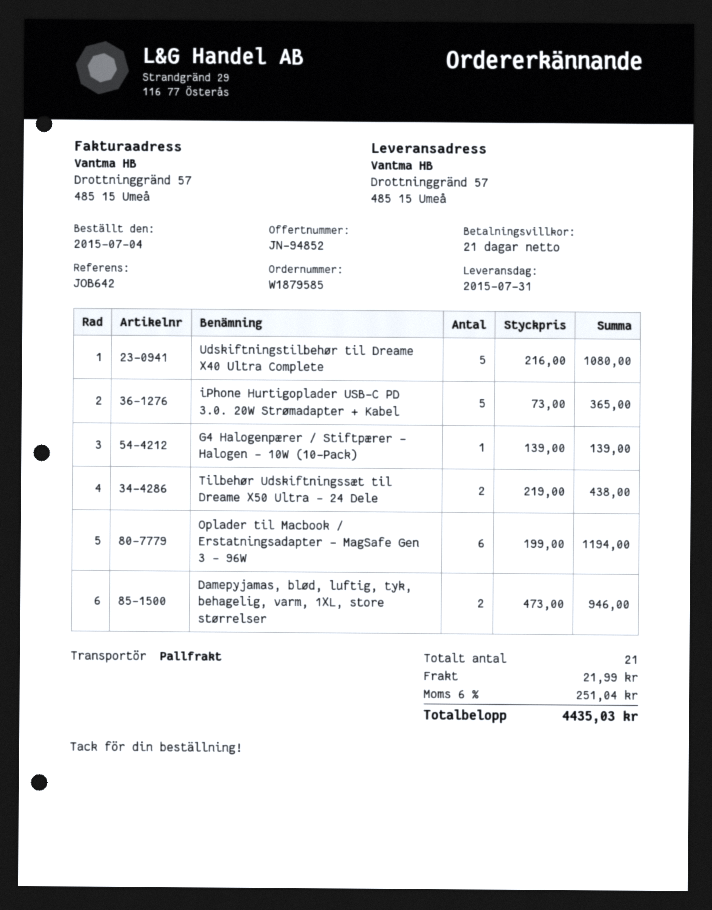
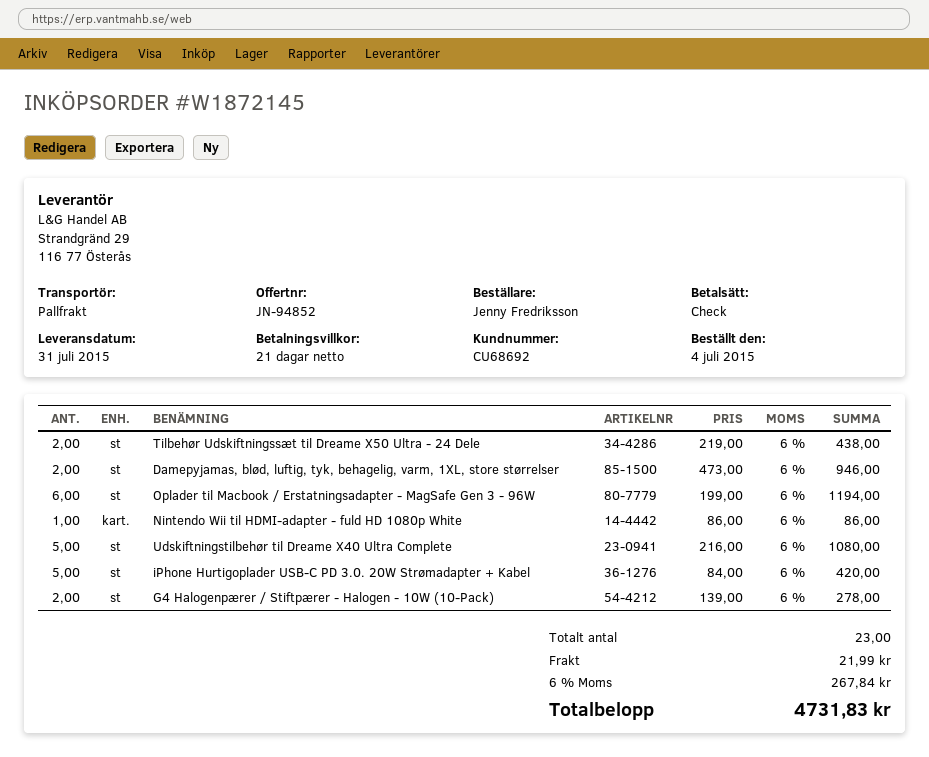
order number: W1879585 -> W1872145
iPhone Hurtigoplader USB-C PD 3.0. 20W Strømadapter + Kabel: 5 x 73.00 = 365.00 -> 5 x 84.00 = 420.00
G4 Halogenpærer / Stiftpærer - Halogen - 10W (10-Pack): 1 x 139.00 = 139.00 -> 2 x 139.00 = 278.00
Nintendo Wii til HDMI-adapter - fuld HD 1080p White: none -> 1 x 86.00 = 86.00
total quantity: 21 -> 23
tax: 6% = 251.04 -> 6% = 267.84
total: 4435.03 -> 4731.83

